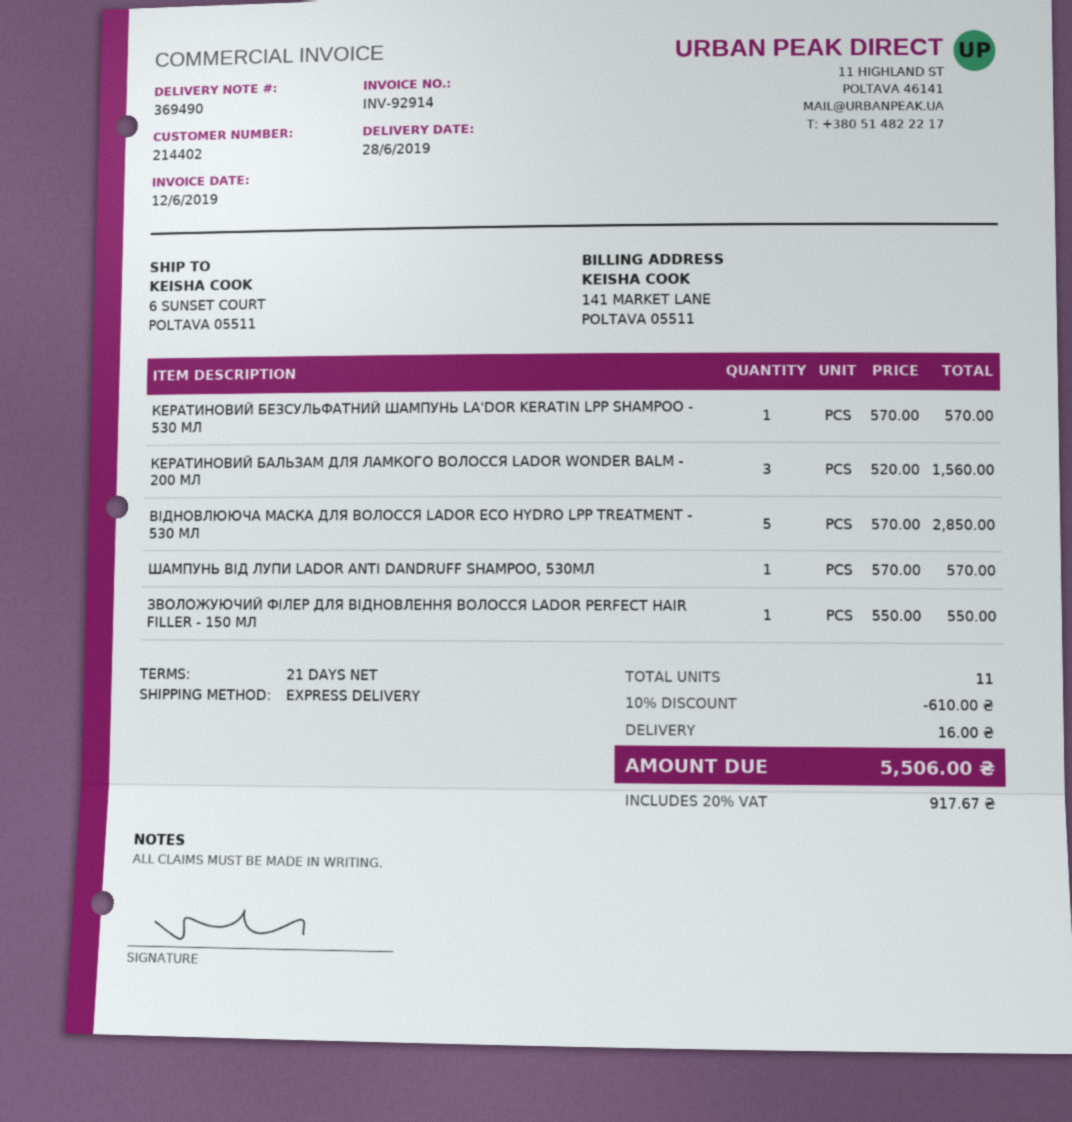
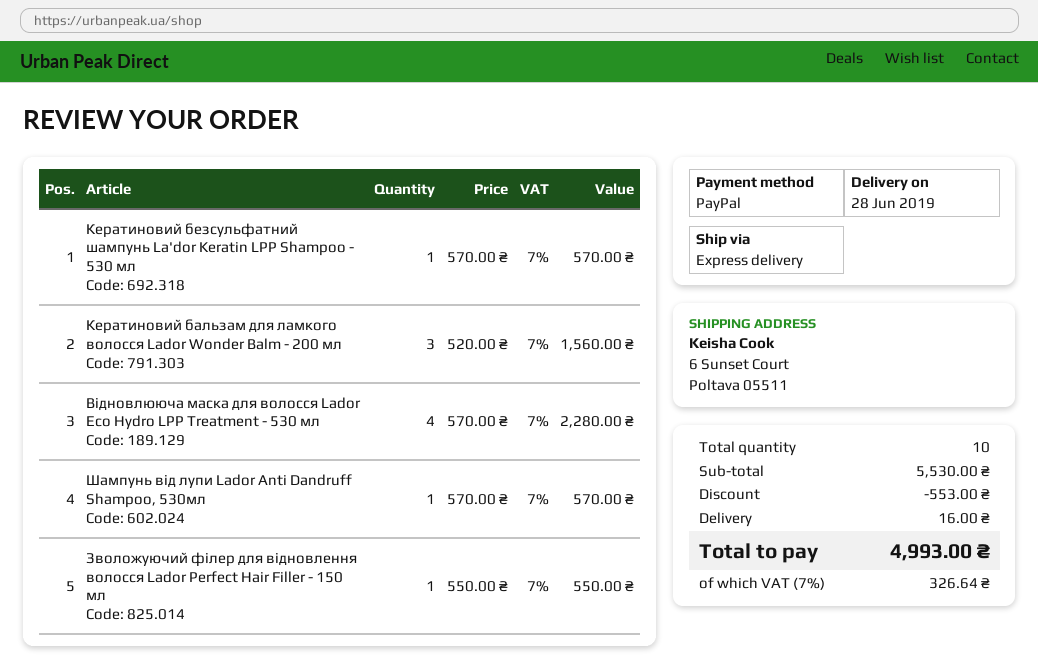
ВІДНОВЛЮЮЧА МАСКА ДЛЯ ВОЛОССЯ LADOR ECO HYDRO LPP TREATMENT - 530 МЛ: 5 x 570.00 = 2850.00 -> 4 x 570.00 = 2280.00
total quantity: 11 -> 10
discount: 610.00 -> 553.00
tax: 20% = 917.67 -> 7% = 326.64
total: 5506.00 -> 4993.00

